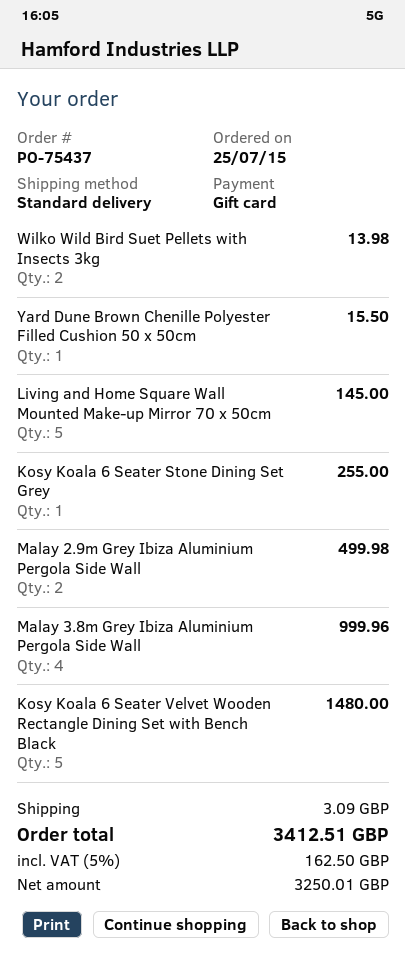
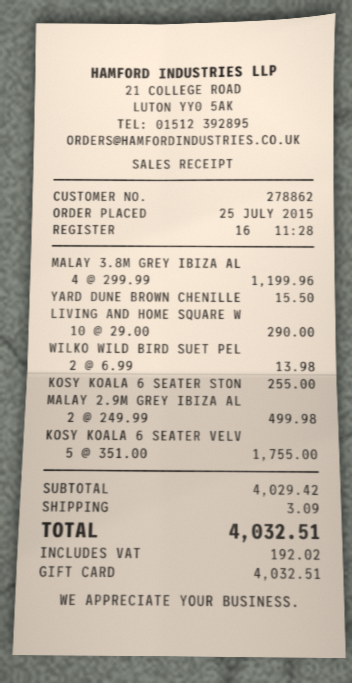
Living and Home Square Wall Mounted Make-up Mirror 70 x 50cm: 5 for 145.00 -> 10 for 290.00
Malay 3.8m Grey Ibiza Aluminium Pergola Side Wall: 4 for 999.96 -> 4 for 1199.96
Kosy Koala 6 Seater Velvet Wooden Rectangle Dining Set with Bench Black: 5 for 1480.00 -> 5 for 1755.00
tax: 162.50 -> 192.02
total: 3412.51 -> 4032.51

